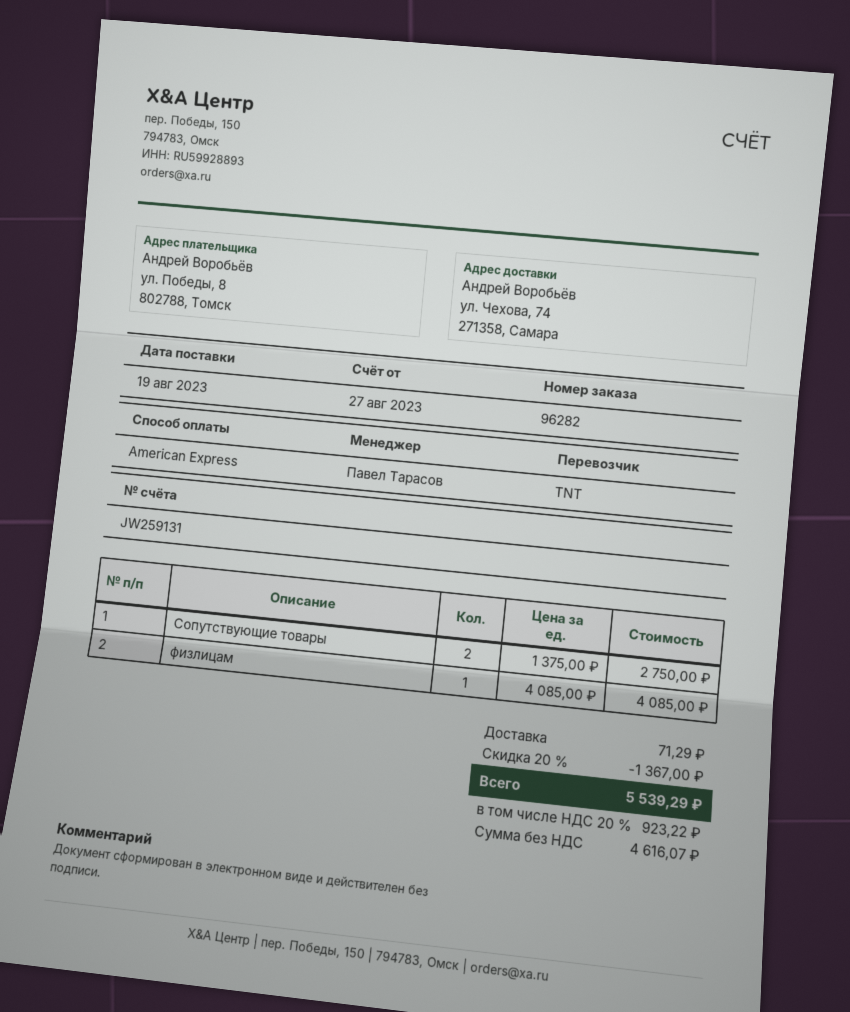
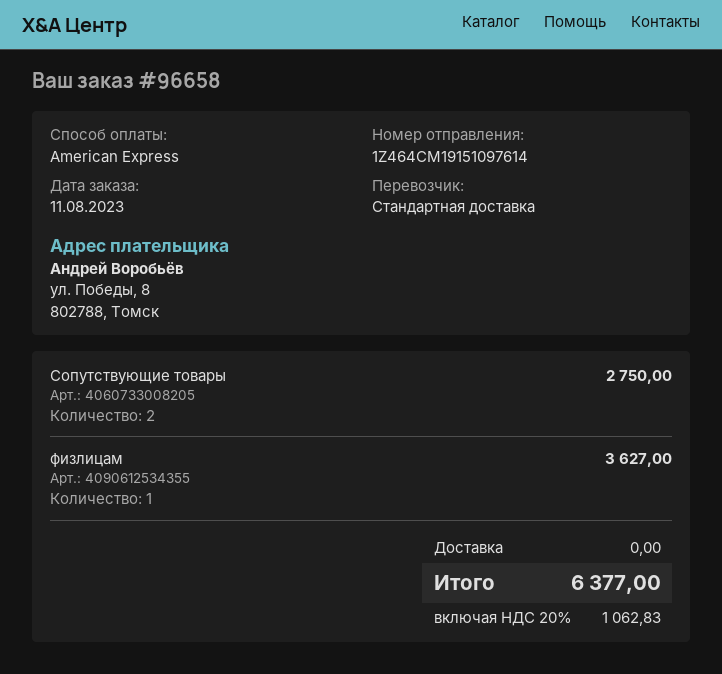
order number: 96282 -> 96658
shipping method: TNT -> standard
физлицам: 1 for 4085.00 -> 1 for 3627.00
discount: 20% = 1367.00 -> none
shipping: 71.29 -> 0.00
tax: 20% = 923.22 -> 20% = 1062.83
total: 5539.29 -> 6377.00

